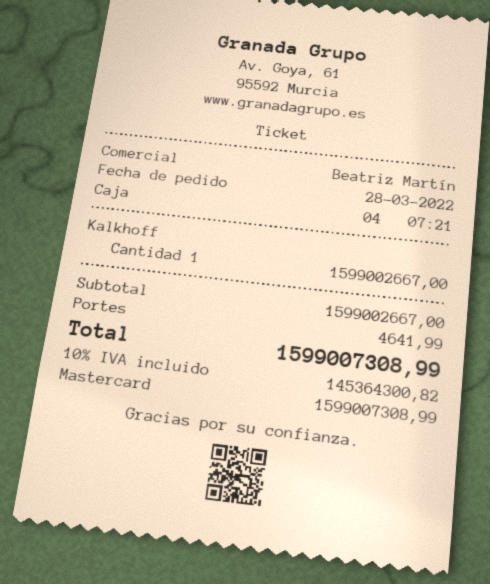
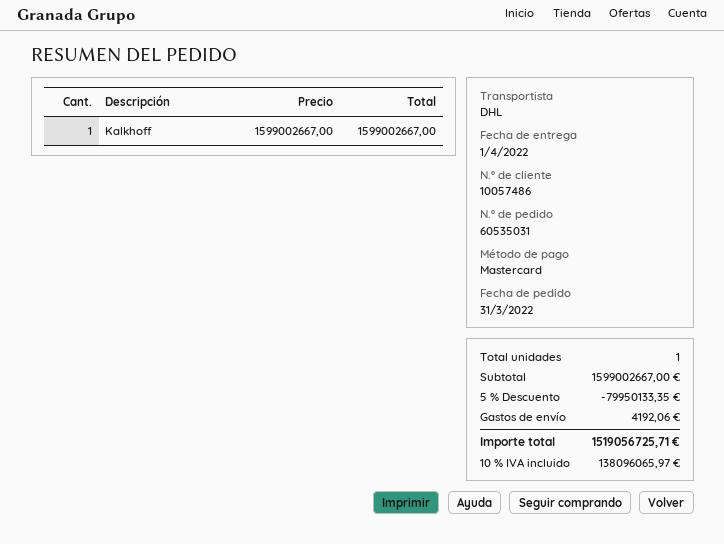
order date: 2022-03-28 -> 2022-03-31
discount: none -> 5% = 79950133.35
shipping: 4641.99 -> 4192.06
tax: 10% = 145364300.82 -> 10% = 138096065.97
total: 1599007308.99 -> 1519056725.71

